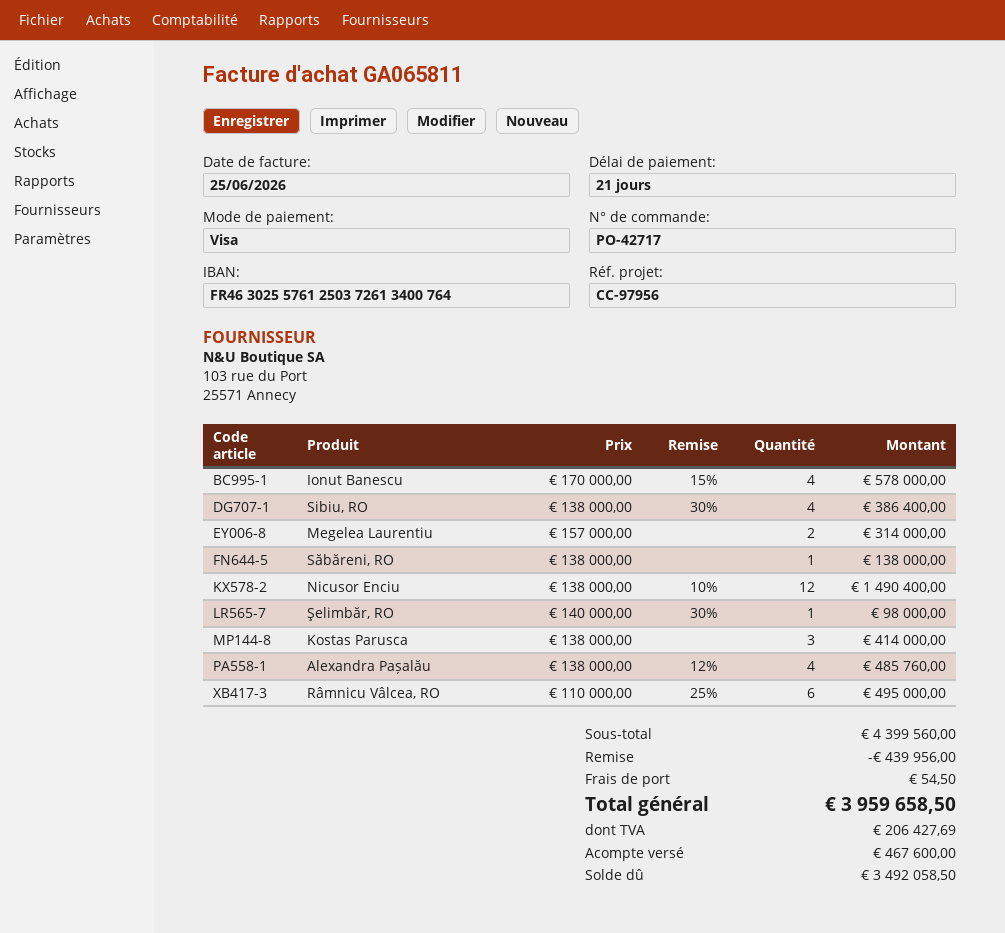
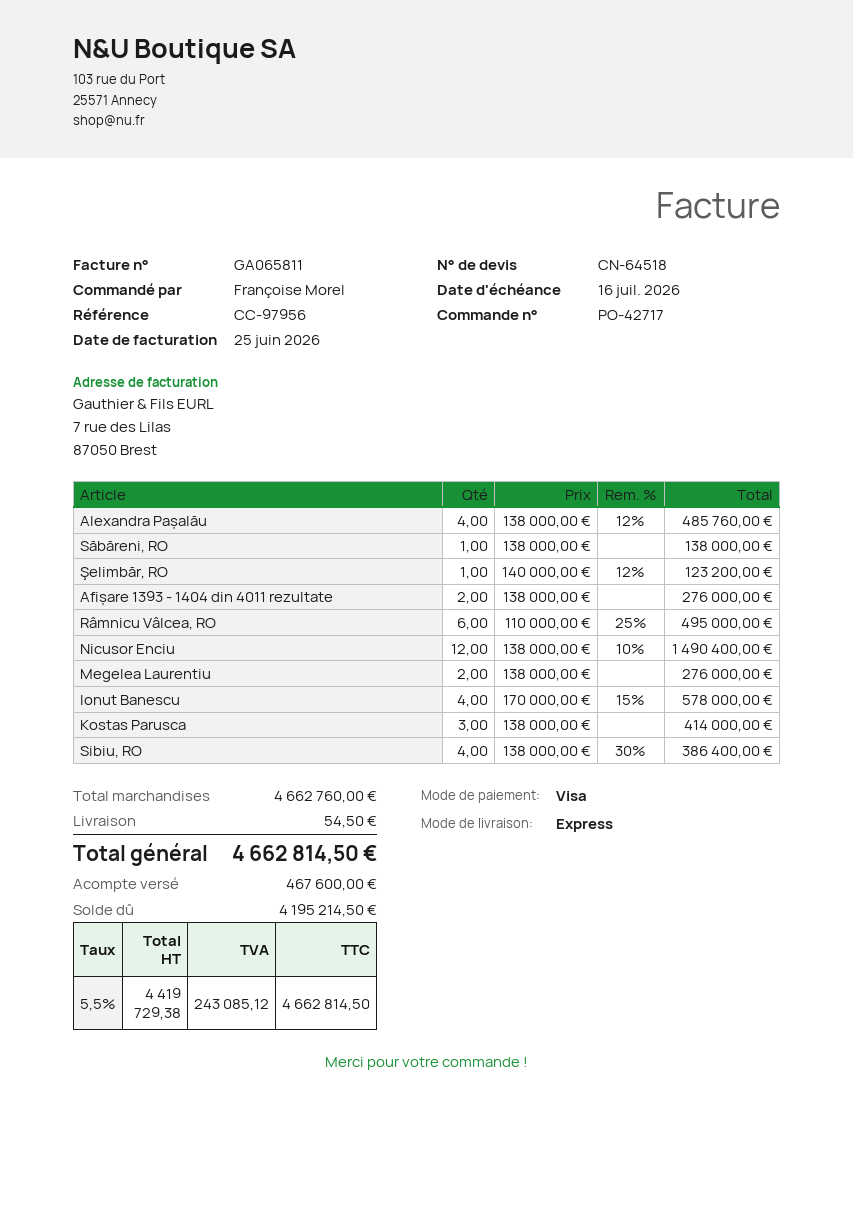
Megelea Laurentiu: 2 x 157000.00 = 314000.00 -> 2 x 138000.00 = 276000.00
Şelimbăr, RO: 1 x 140000.00 - 30% = 98000.00 -> 1 x 140000.00 - 12% = 123200.00
Afișare 1393 - 1404 din 4011 rezultate: none -> 2 x 138000.00 = 276000.00
subtotal: 4399560.00 -> 4662760.00
discount: 439956.00 -> none
tax: 206427.69 -> 243085.12
total: 3959658.50 -> 4662814.50
balance: 3492058.50 -> 4195214.50

